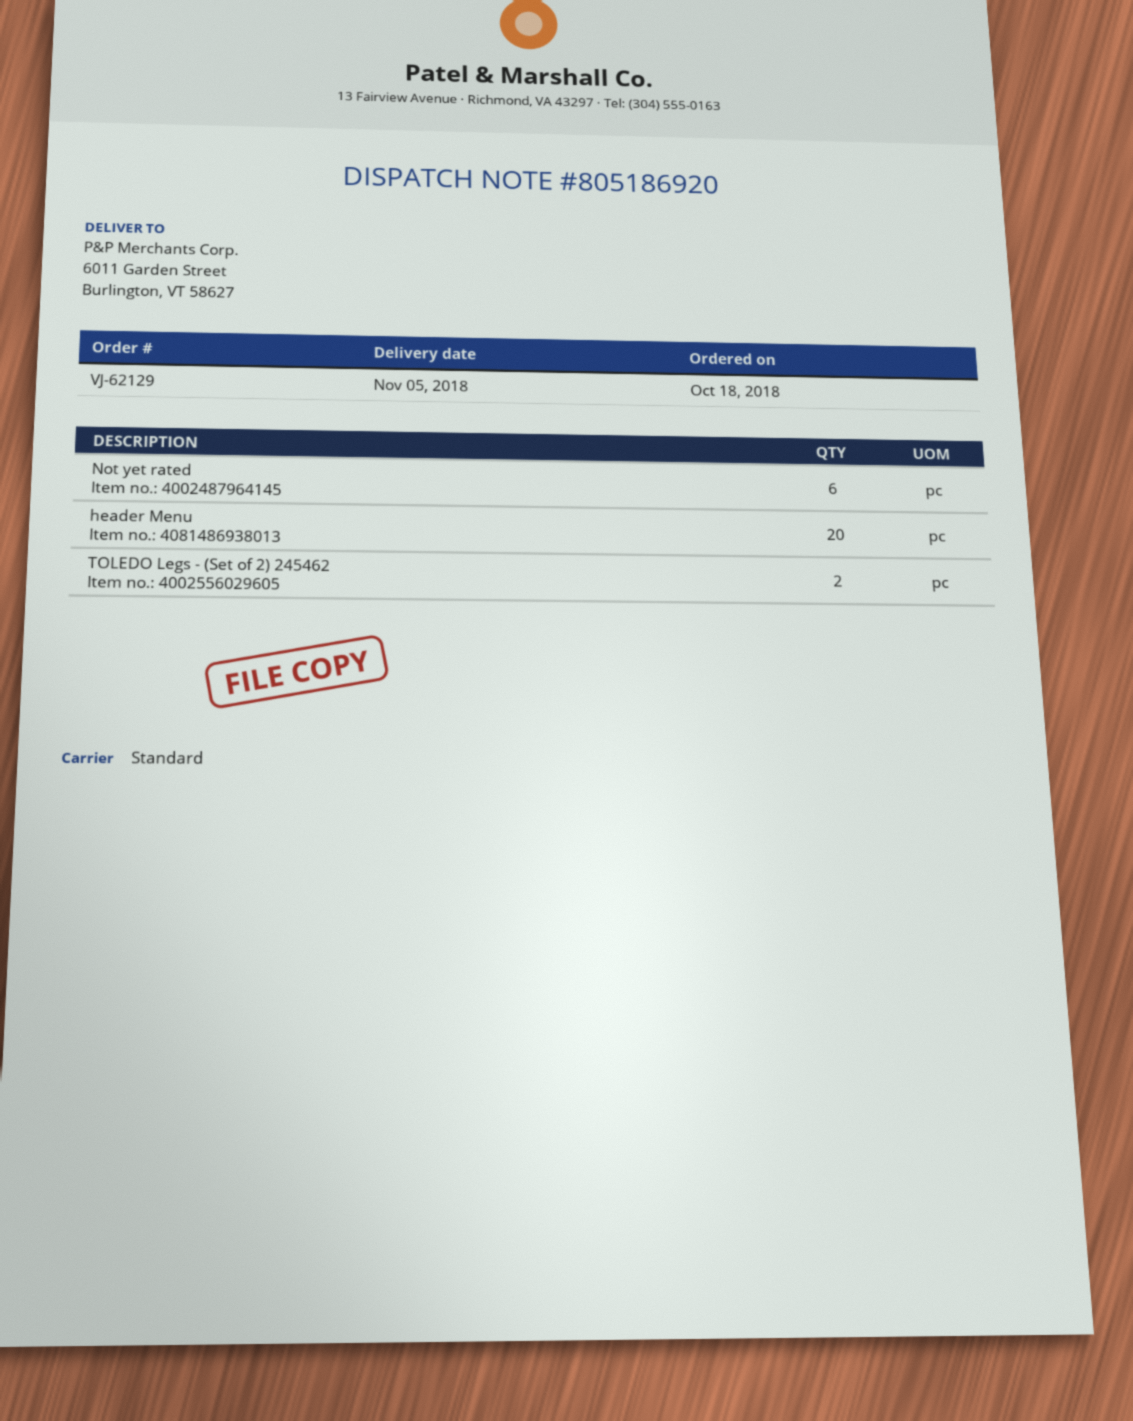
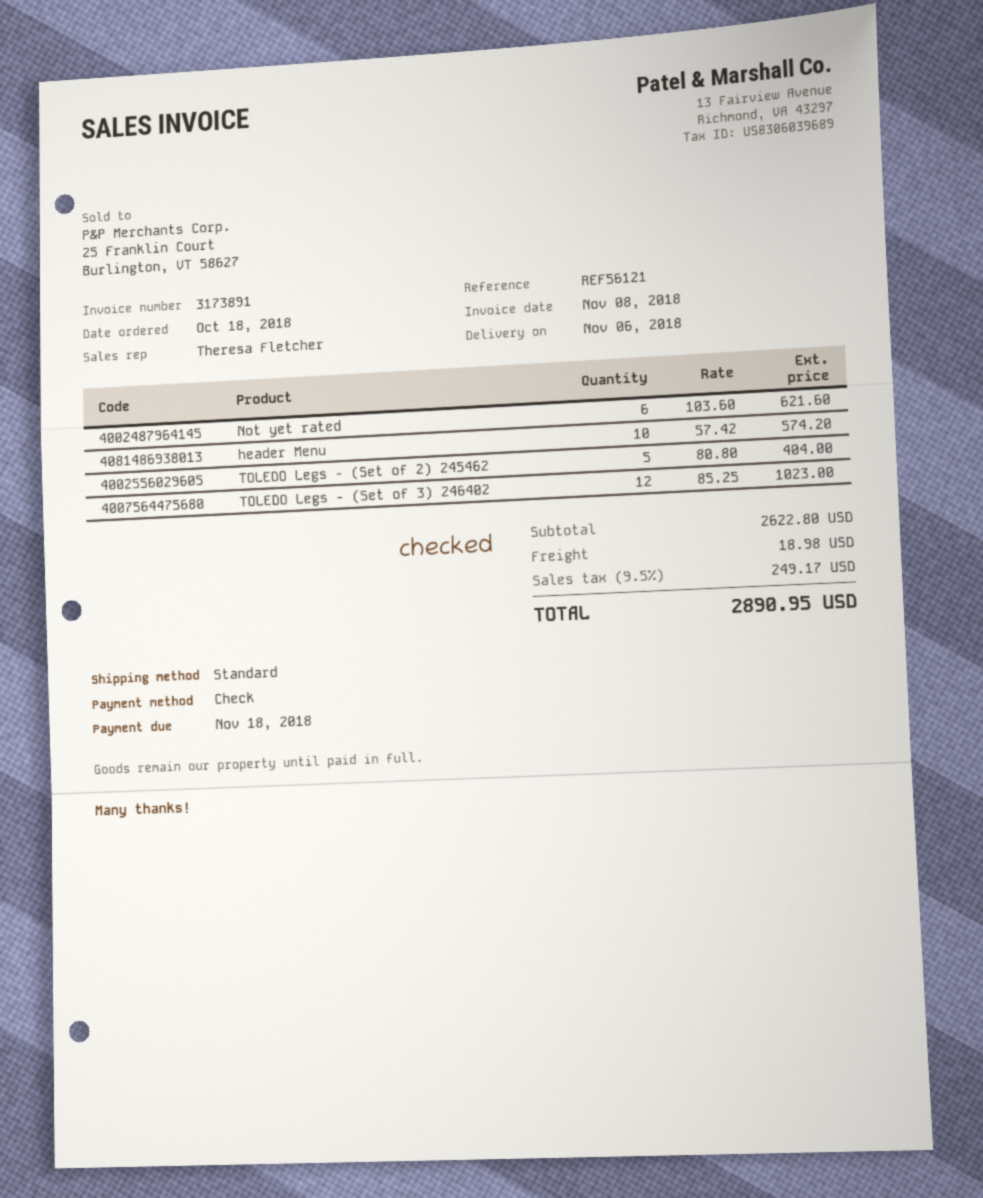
delivery date: 2018-11-05 -> 2018-11-06
header Menu: 20 -> 10
TOLEDO Legs - (Set of 2) 245462: 2 -> 5
TOLEDO Legs - (Set of 3) 246402: none -> 12

